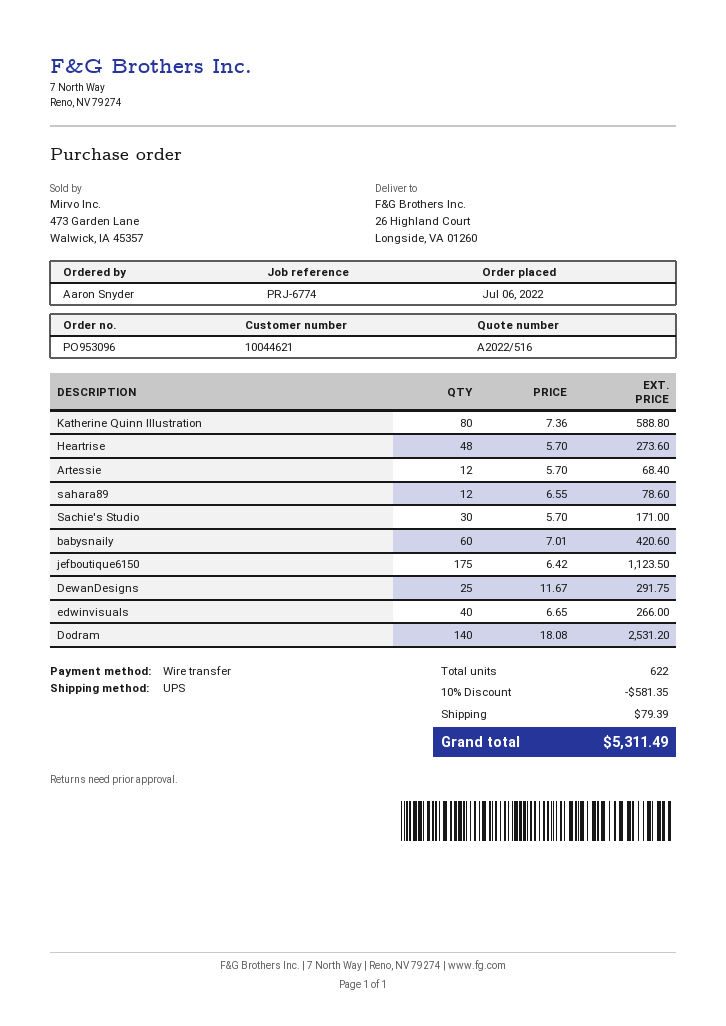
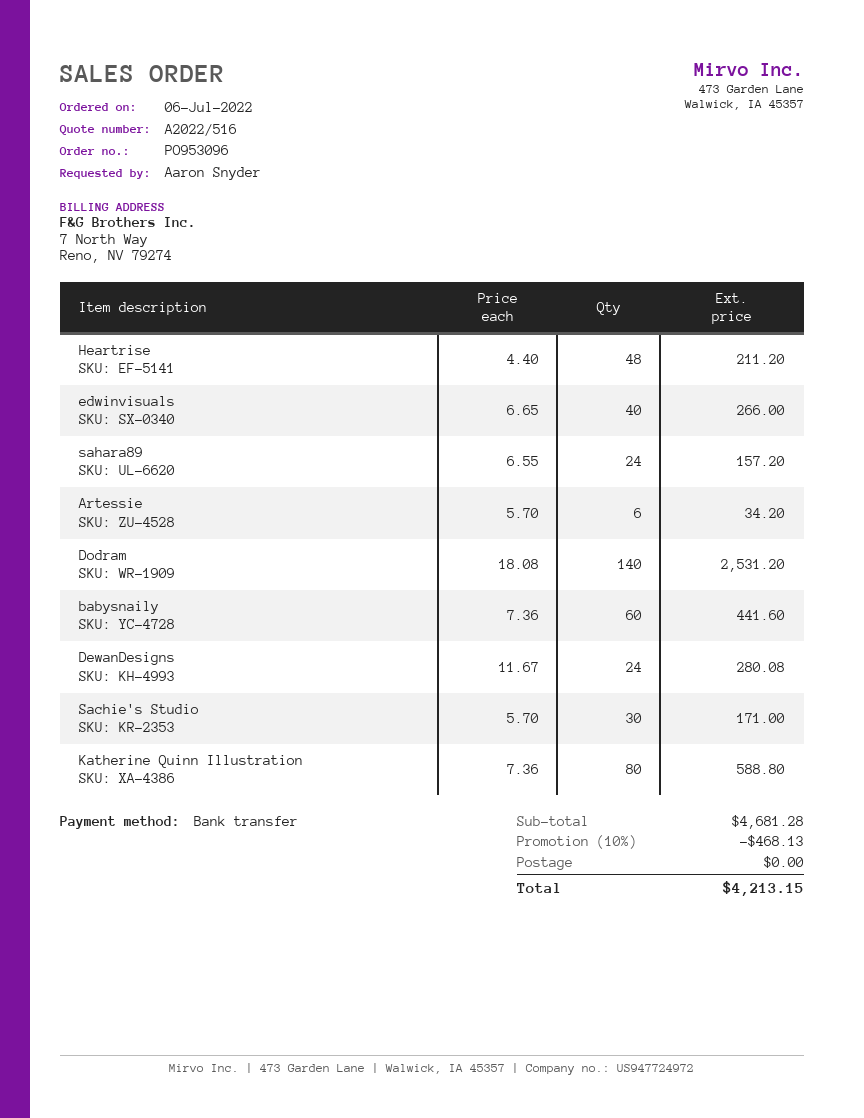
Heartrise: 48 x 5.70 = 273.60 -> 48 x 4.40 = 211.20
Artessie: 12 x 5.70 = 68.40 -> 6 x 5.70 = 34.20
sahara89: 12 x 6.55 = 78.60 -> 24 x 6.55 = 157.20
babysnaily: 60 x 7.01 = 420.60 -> 60 x 7.36 = 441.60
jefboutique6150: 175 x 6.42 = 1123.50 -> none
DewanDesigns: 25 x 11.67 = 291.75 -> 24 x 11.67 = 280.08
discount: 10% = 581.35 -> 10% = 468.13
shipping: 79.39 -> 0.00
total: 5311.49 -> 4213.15

